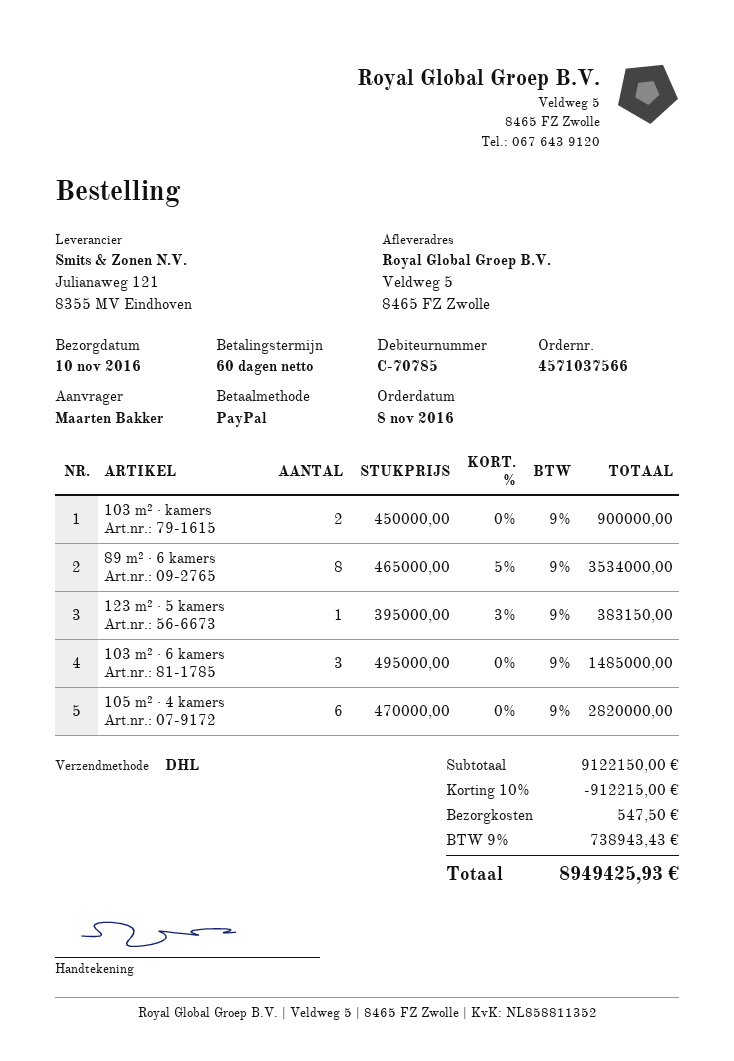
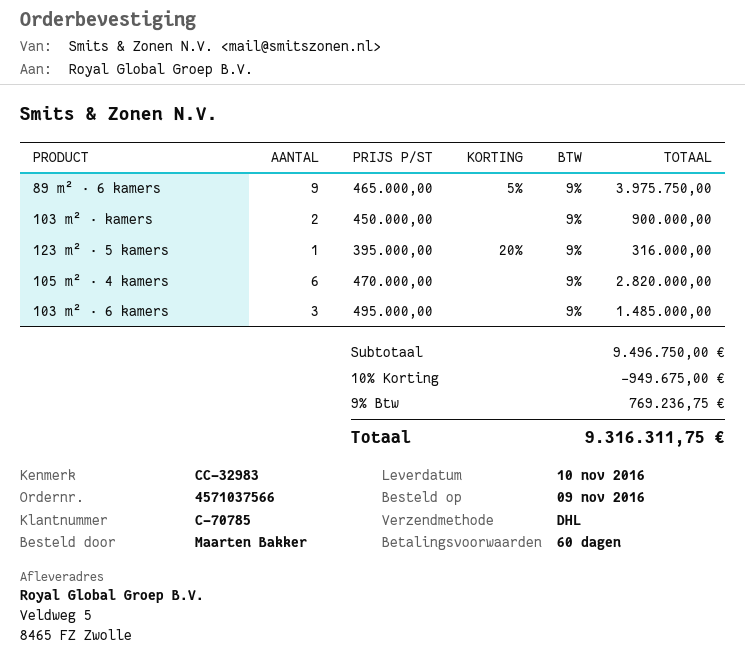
order date: 2016-11-08 -> 2016-11-09
89 m² · 6 kamers: 8 x 465000.00 - 5% = 3534000.00 -> 9 x 465000.00 - 5% = 3975750.00
123 m² · 5 kamers: 1 x 395000.00 - 3% = 383150.00 -> 1 x 395000.00 - 20% = 316000.00
subtotal: 9122150.00 -> 9496750.00
discount: 10% = 912215.00 -> 10% = 949675.00
shipping: 547.50 -> none
tax: 9% = 738943.43 -> 9% = 769236.75
total: 8949425.93 -> 9316311.75

